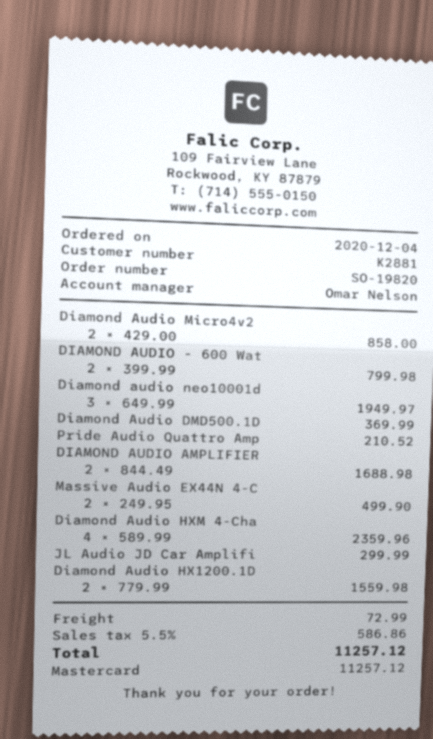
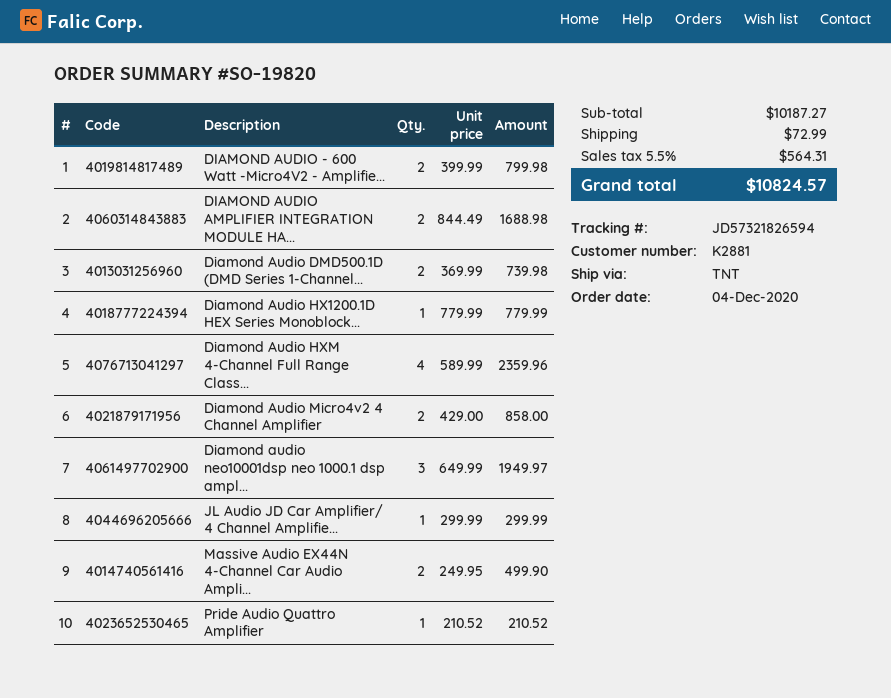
Diamond Audio DMD500.1D: 1 x 369.99 = 369.99 -> 2 x 369.99 = 739.98
Diamond Audio HX1200.1D: 2 x 779.99 = 1559.98 -> 1 x 779.99 = 779.99
tax: 5.5% = 586.86 -> 5.5% = 564.31
total: 11257.12 -> 10824.57

